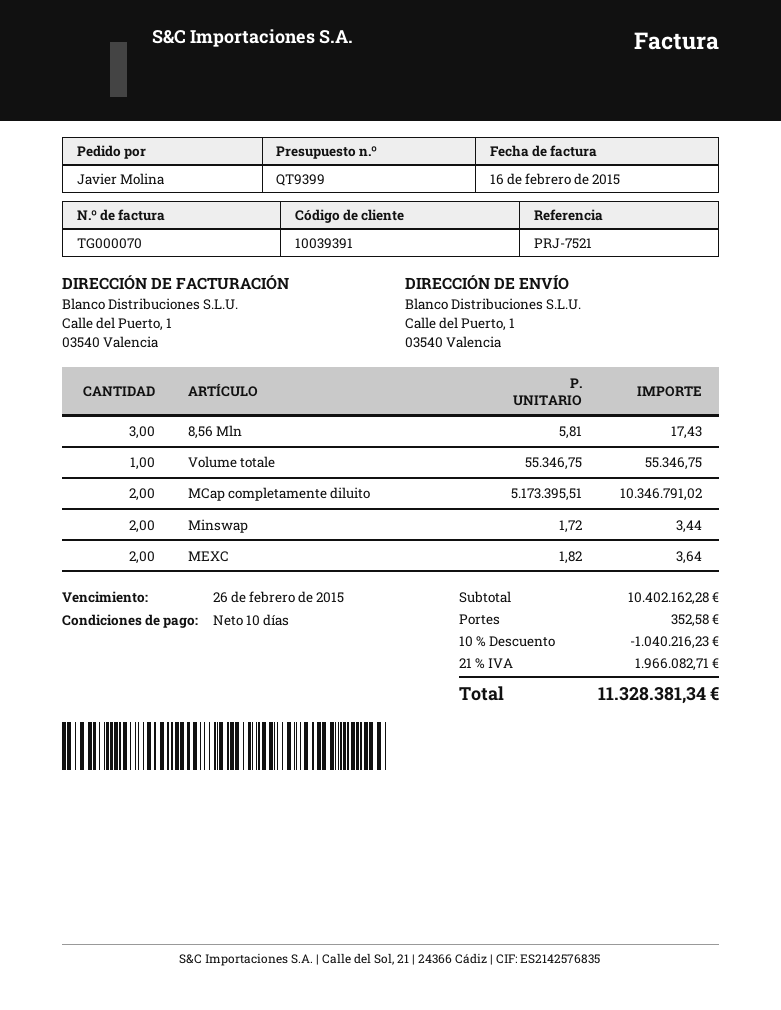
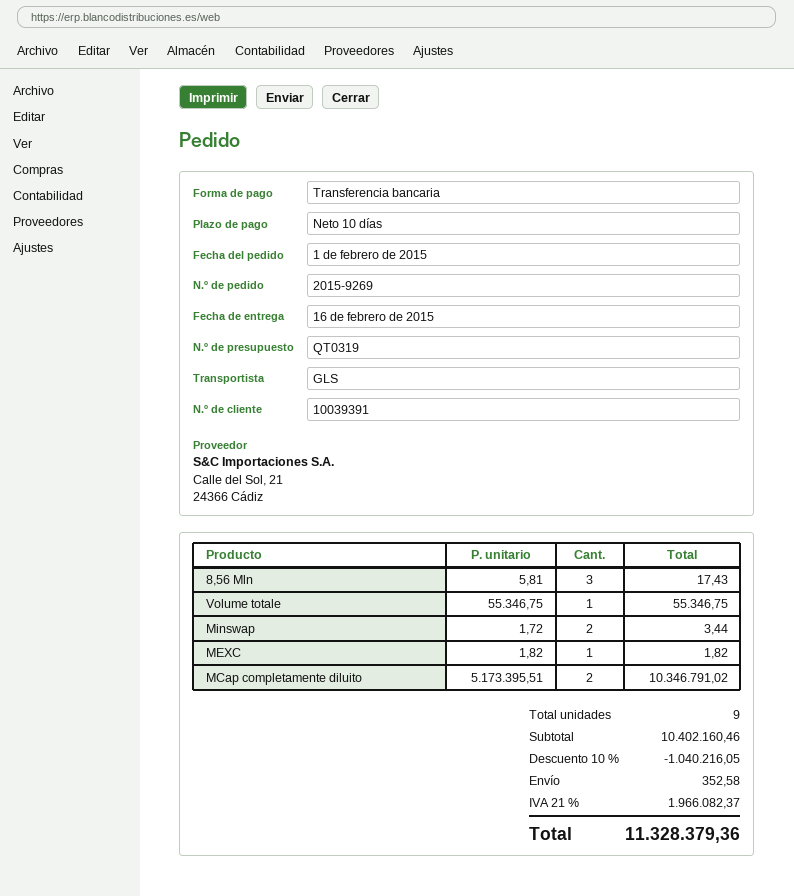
quote number: QT9399 -> QT0319
MEXC: 2 x 1.82 = 3.64 -> 1 x 1.82 = 1.82
subtotal: 10402162.28 -> 10402160.46
discount: 10% = 1040216.23 -> 10% = 1040216.05
tax: 21% = 1966082.71 -> 21% = 1966082.37
total: 11328381.34 -> 11328379.36

